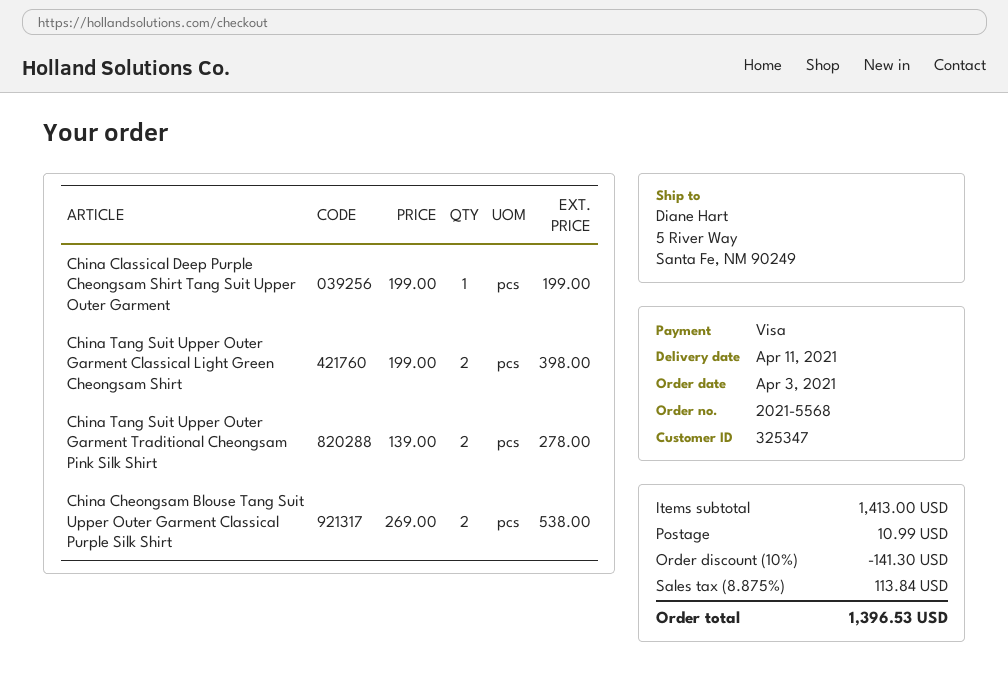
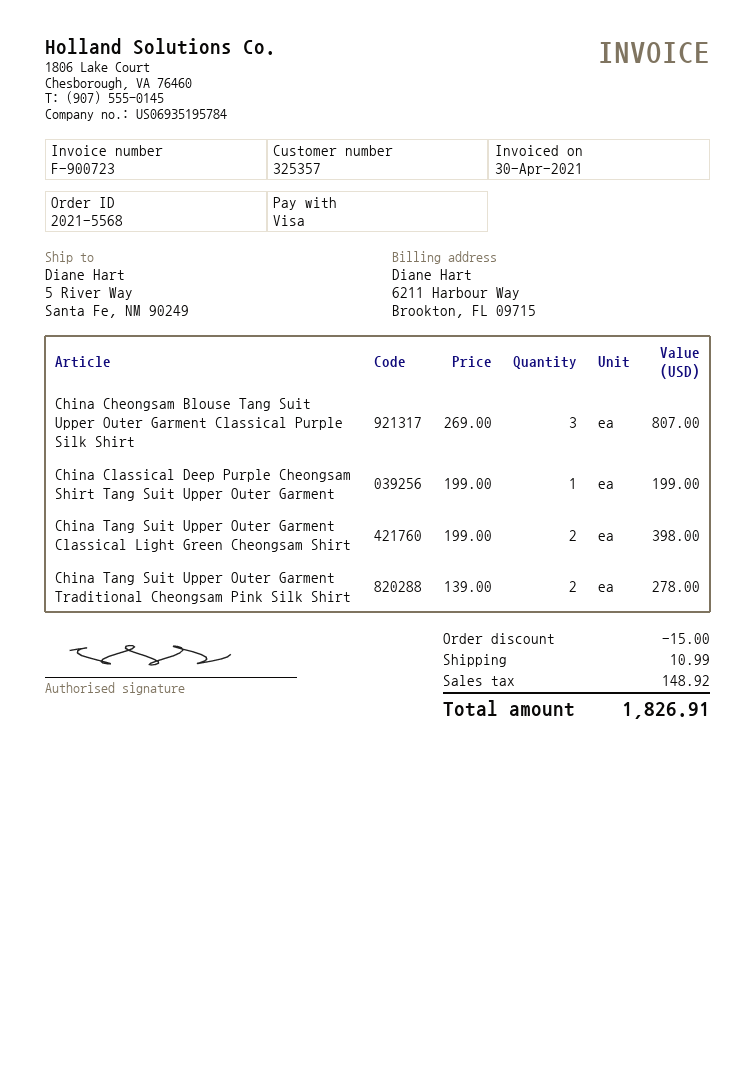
customer number: 325347 -> 325357
China Cheongsam Blouse Tang Suit Upper Outer Garment Classical Purple Silk Shirt: 2 x 269.00 = 538.00 -> 3 x 269.00 = 807.00
discount: 141.30 -> 15.00
tax: 113.84 -> 148.92
total: 1396.53 -> 1826.91

